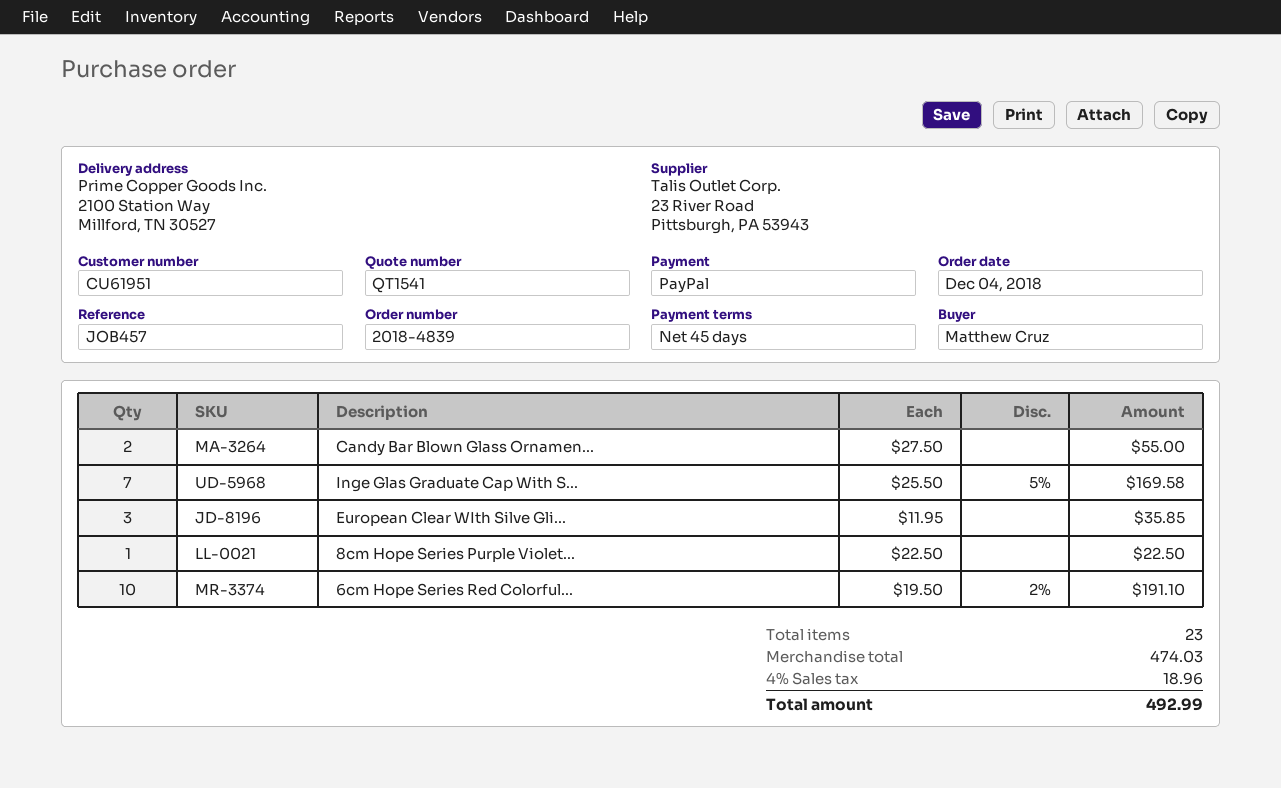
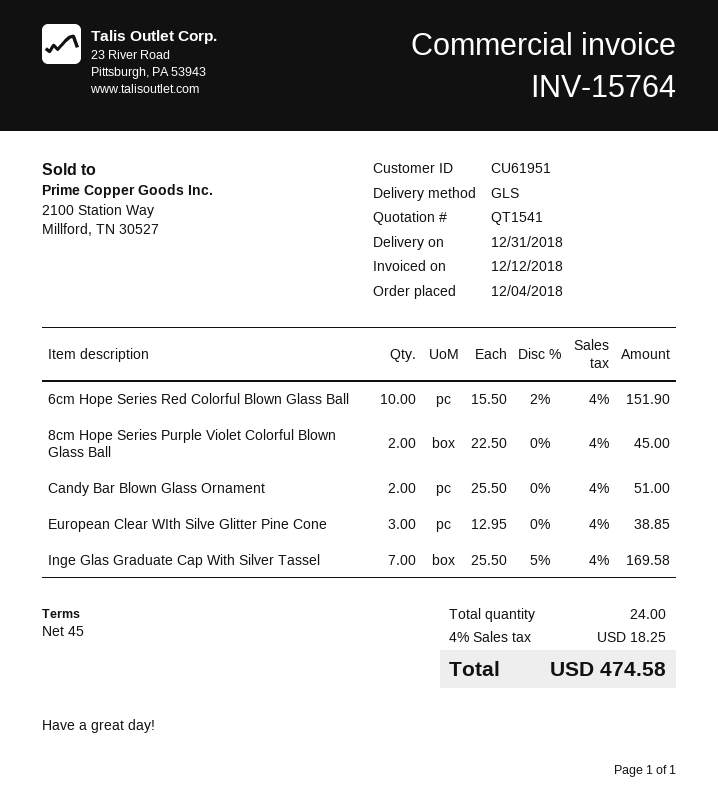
Candy Bar Blown Glass Ornamen...: 2 x 27.50 = 55.00 -> 2 x 25.50 = 51.00
European Clear WIth Silve Gli...: 3 x 11.95 = 35.85 -> 3 x 12.95 = 38.85
8cm Hope Series Purple Violet...: 1 x 22.50 = 22.50 -> 2 x 22.50 = 45.00
6cm Hope Series Red Colorful...: 10 x 19.50 - 2% = 191.10 -> 10 x 15.50 - 2% = 151.90
total quantity: 23 -> 24
tax: 4% = 18.96 -> 4% = 18.25
total: 492.99 -> 474.58

